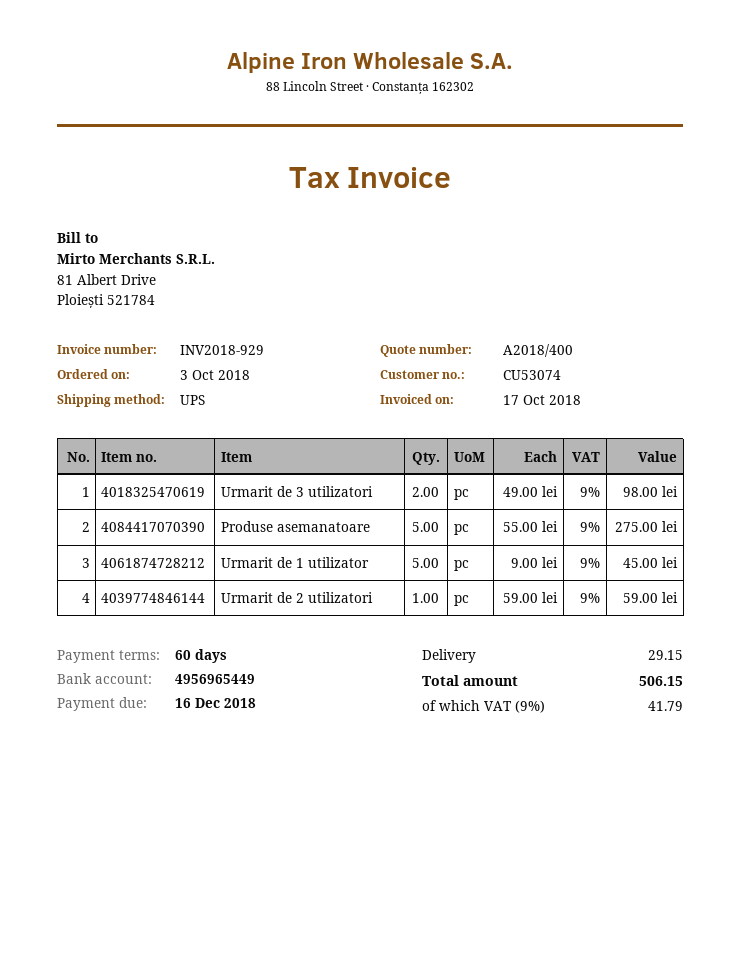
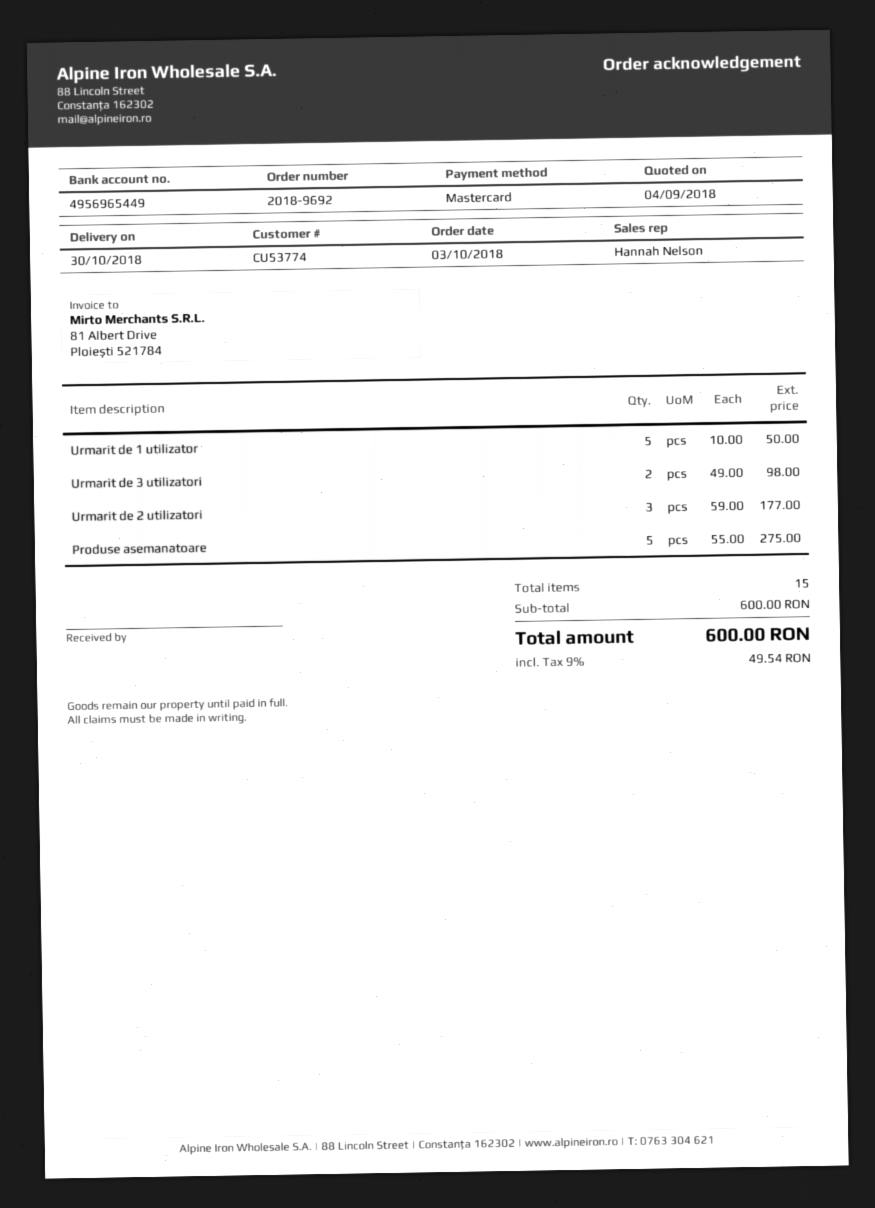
customer number: CU53074 -> CU53774
Urmarit de 1 utilizator: 5 x 9.00 = 45.00 -> 5 x 10.00 = 50.00
Urmarit de 2 utilizatori: 1 x 59.00 = 59.00 -> 3 x 59.00 = 177.00
shipping: 29.15 -> none
tax: 9% = 41.79 -> 9% = 49.54
total: 506.15 -> 600.00

